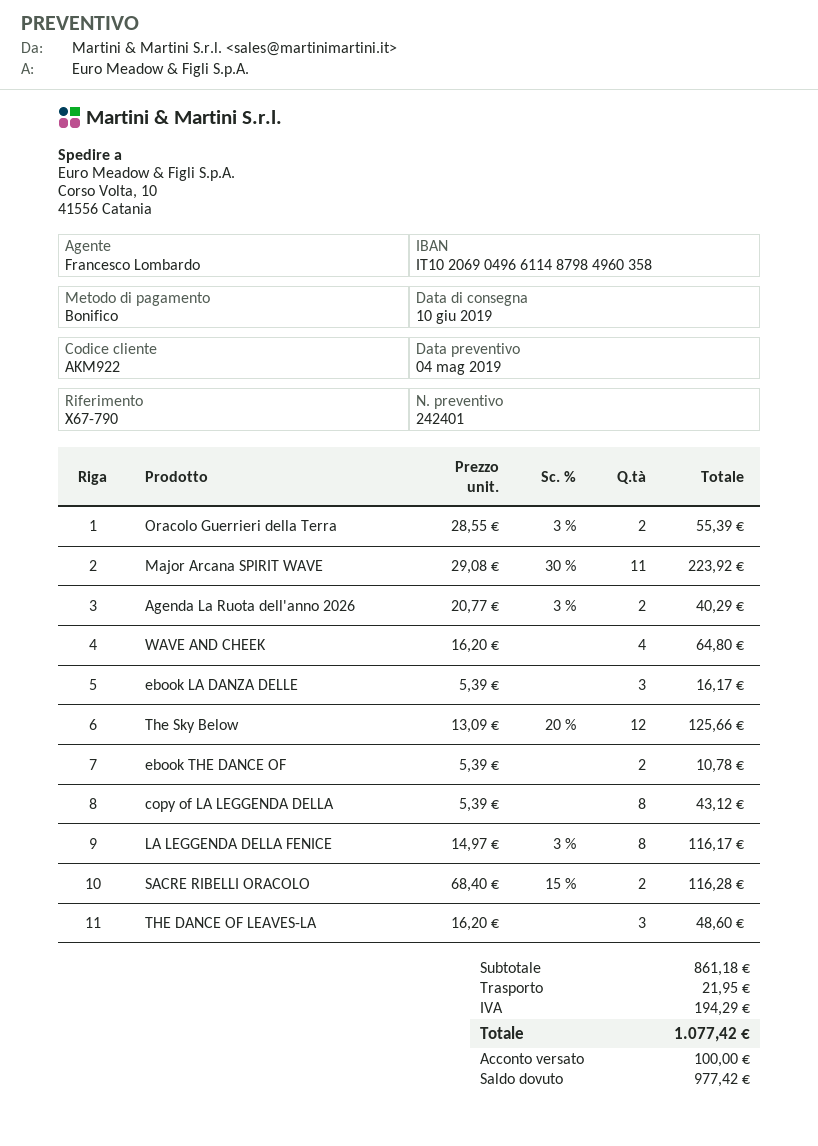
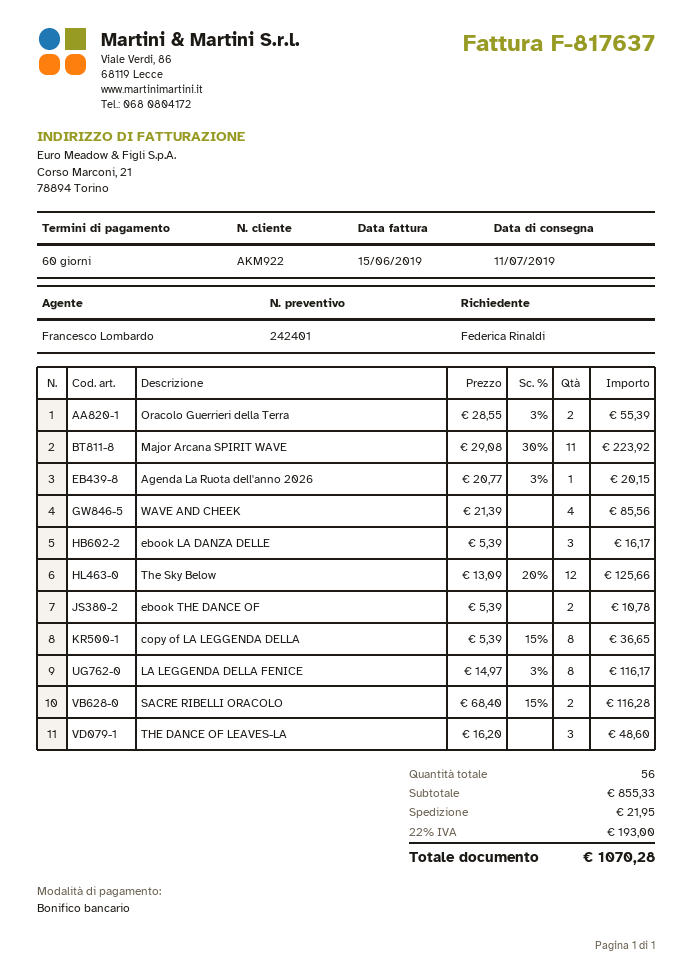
delivery date: 2019-06-10 -> 2019-07-11
Agenda La Ruota dell'anno 2026: 2 x 20.77 - 3% = 40.29 -> 1 x 20.77 - 3% = 20.15
WAVE AND CHEEK: 4 x 16.20 = 64.80 -> 4 x 21.39 = 85.56
copy of LA LEGGENDA DELLA: 8 x 5.39 = 43.12 -> 8 x 5.39 - 15% = 36.65
subtotal: 861.18 -> 855.33
tax: 194.29 -> 193.00
total: 1077.42 -> 1070.28

